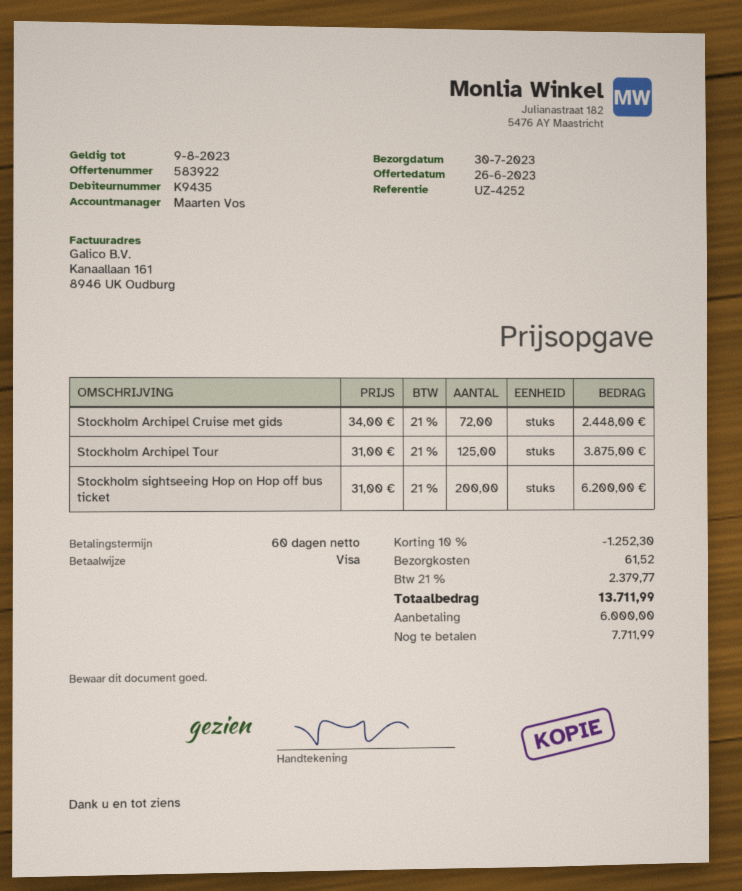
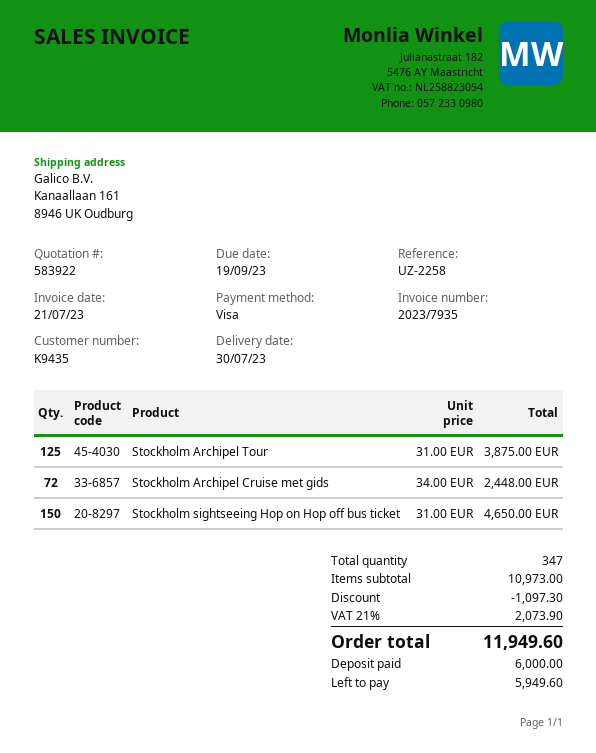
reference: UZ-4252 -> UZ-2258
Stockholm sightseeing Hop on Hop off bus ticket: 200 x 31.00 = 6200.00 -> 150 x 31.00 = 4650.00
discount: 1252.30 -> 1097.30
shipping: 61.52 -> none
tax: 21% = 2379.77 -> 21% = 2073.90
total: 13711.99 -> 11949.60
balance: 7711.99 -> 5949.60

